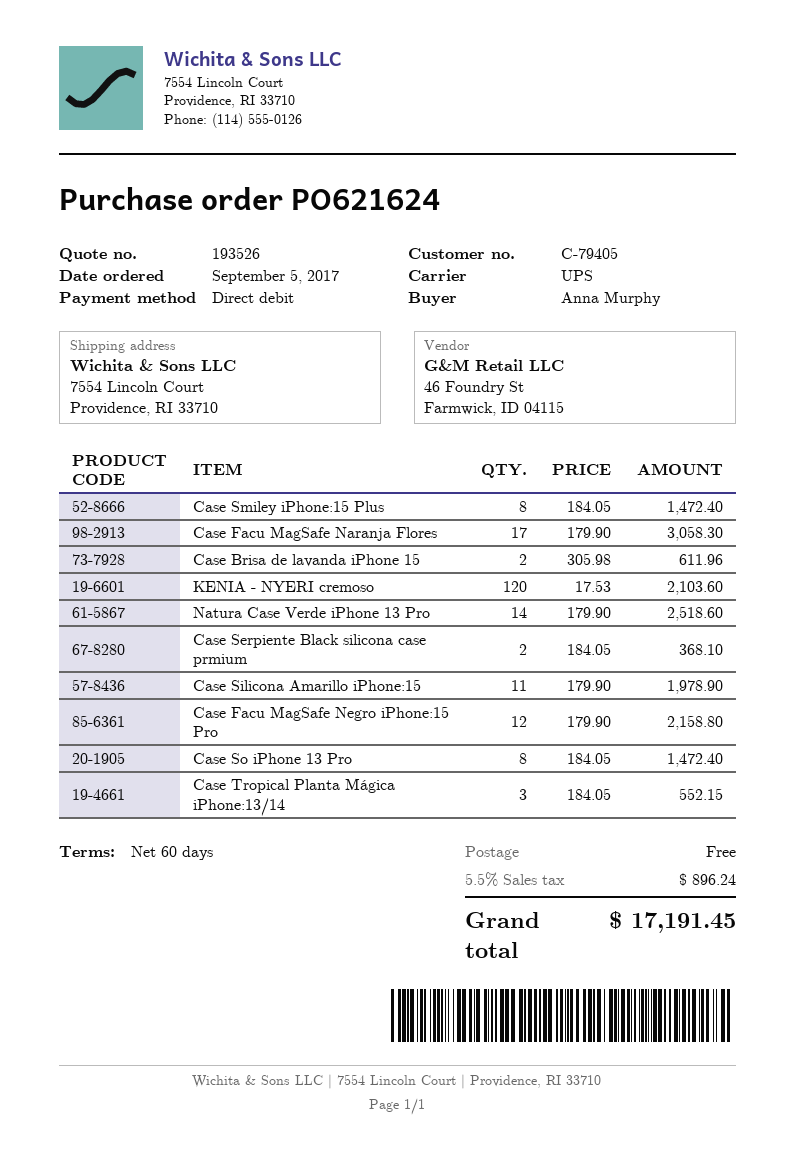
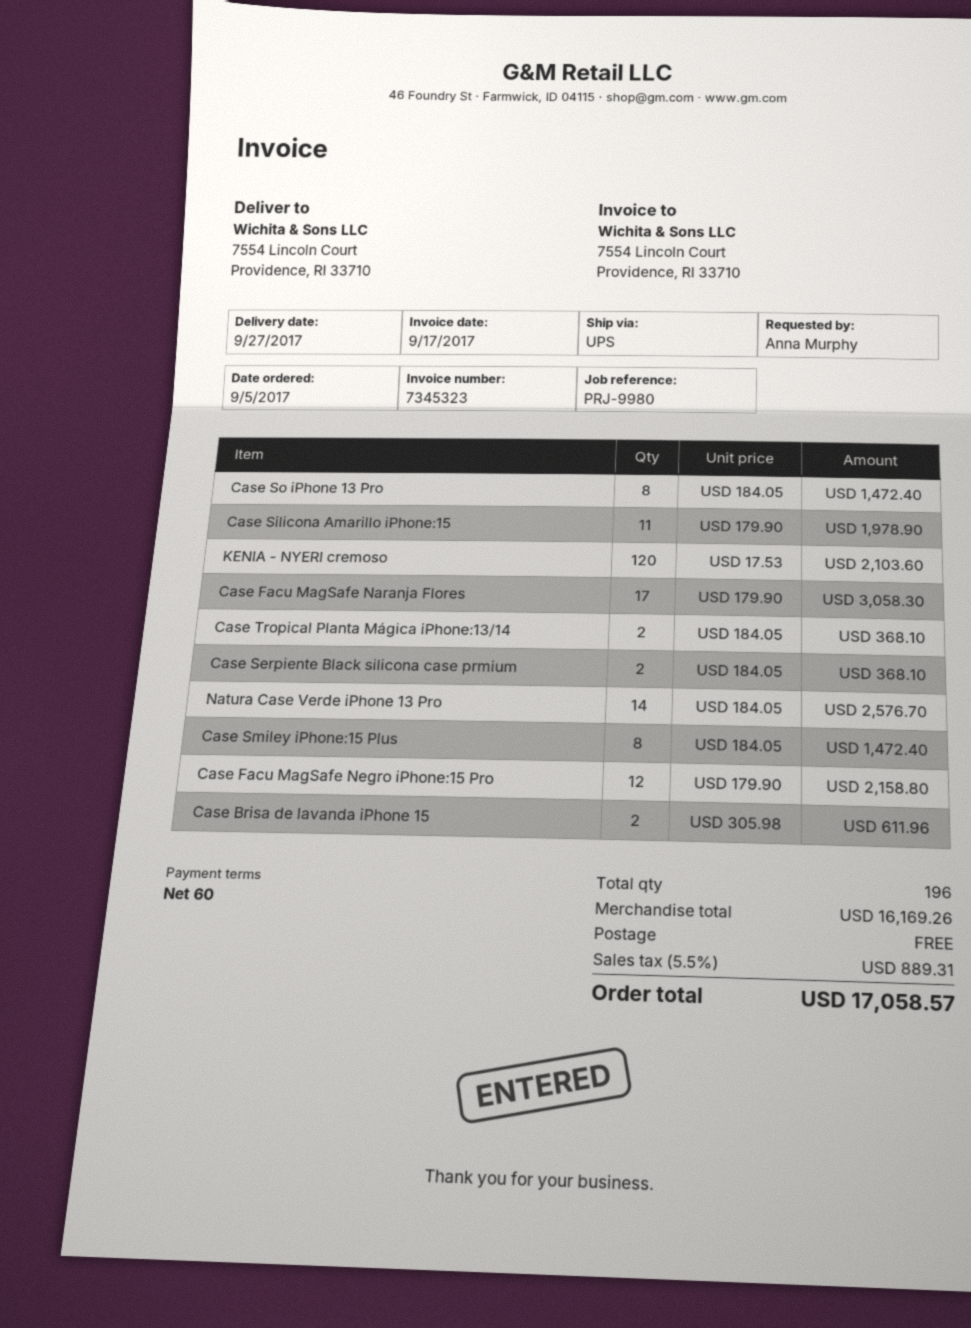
Natura Case Verde iPhone 13 Pro: 14 x 179.90 = 2518.60 -> 14 x 184.05 = 2576.70
Case Tropical Planta Mágica iPhone:13/14: 3 x 184.05 = 552.15 -> 2 x 184.05 = 368.10
tax: 5.5% = 896.24 -> 5.5% = 889.31
total: 17191.45 -> 17058.57

